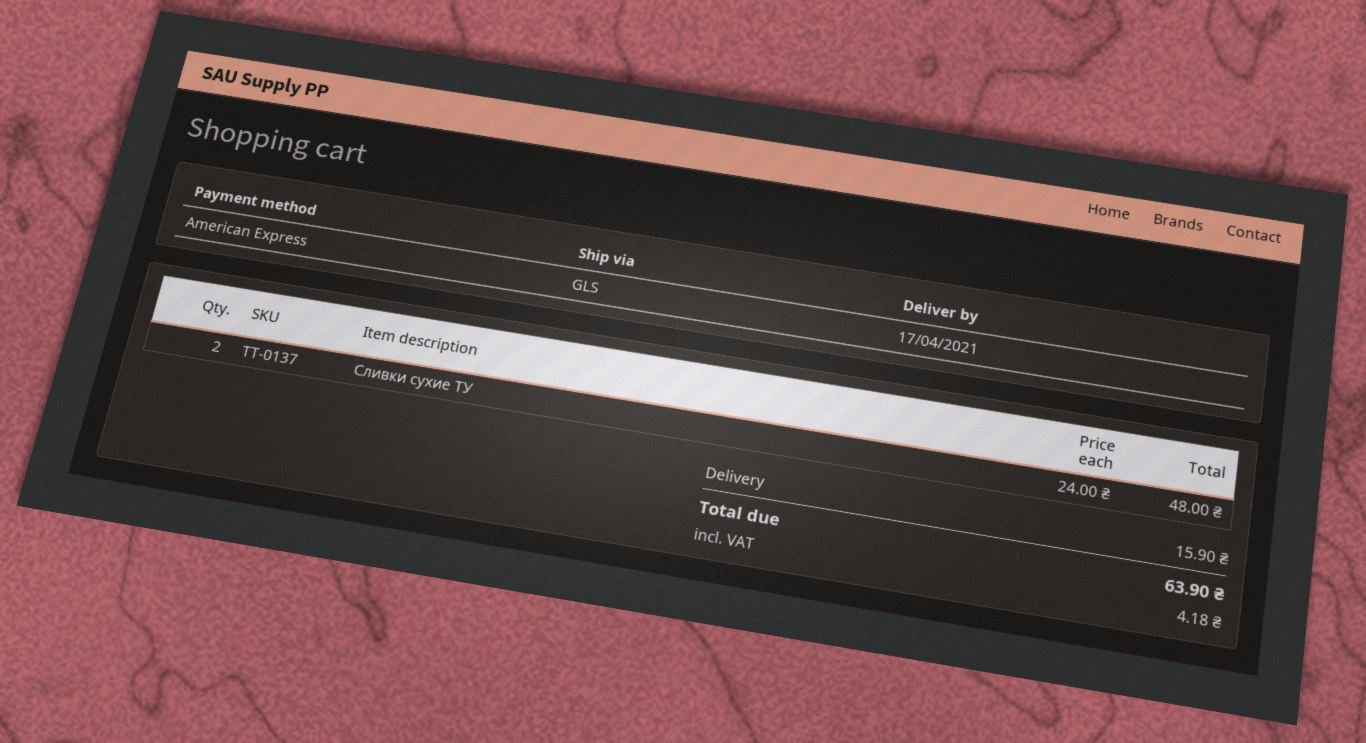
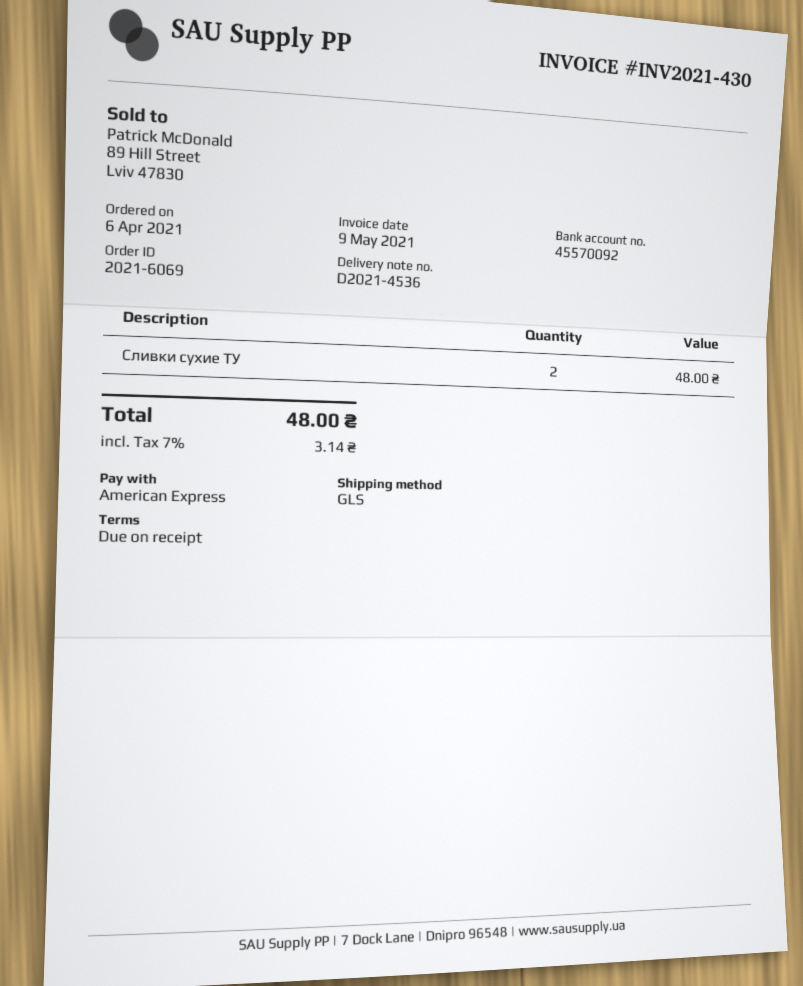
shipping: 15.90 -> none
tax: 4.18 -> 3.14
total: 63.90 -> 48.00

